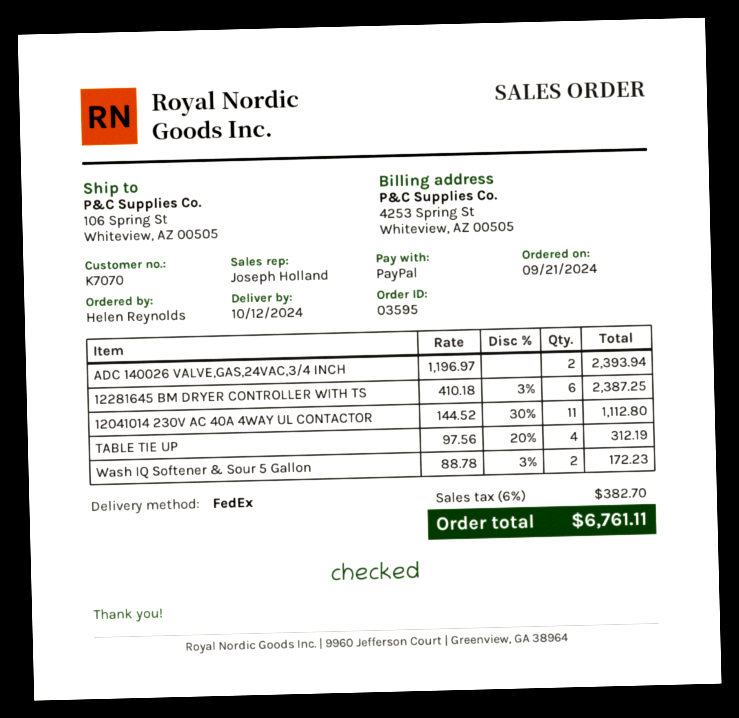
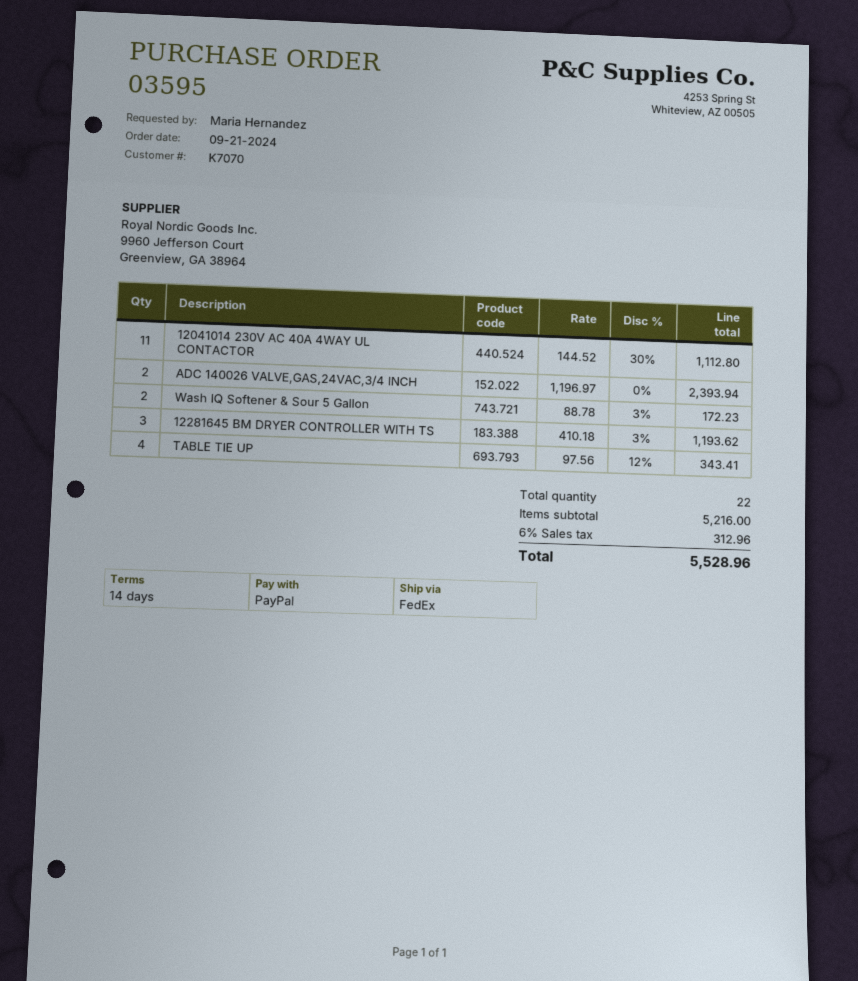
ordered by: Helen Reynolds -> Maria Hernandez
12281645 BM DRYER CONTROLLER WITH TS: 6 x 410.18 - 3% = 2387.25 -> 3 x 410.18 - 3% = 1193.62
TABLE TIE UP: 4 x 97.56 - 20% = 312.19 -> 4 x 97.56 - 12% = 343.41
tax: 6% = 382.70 -> 6% = 312.96
total: 6761.11 -> 5528.96

